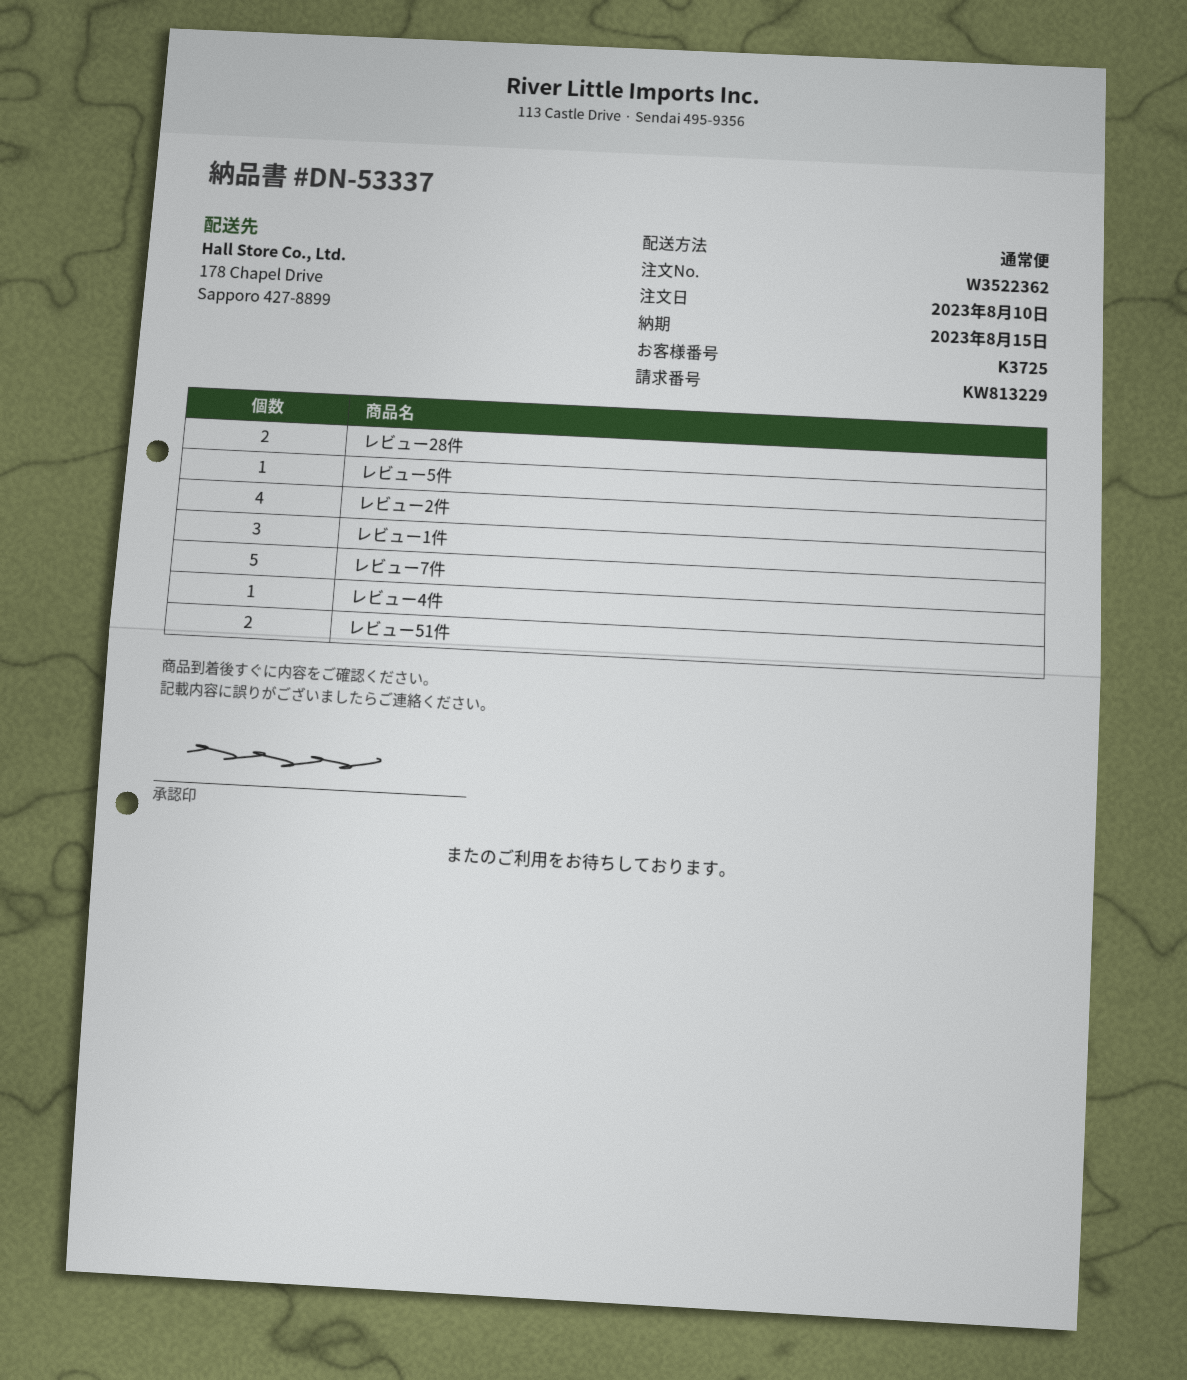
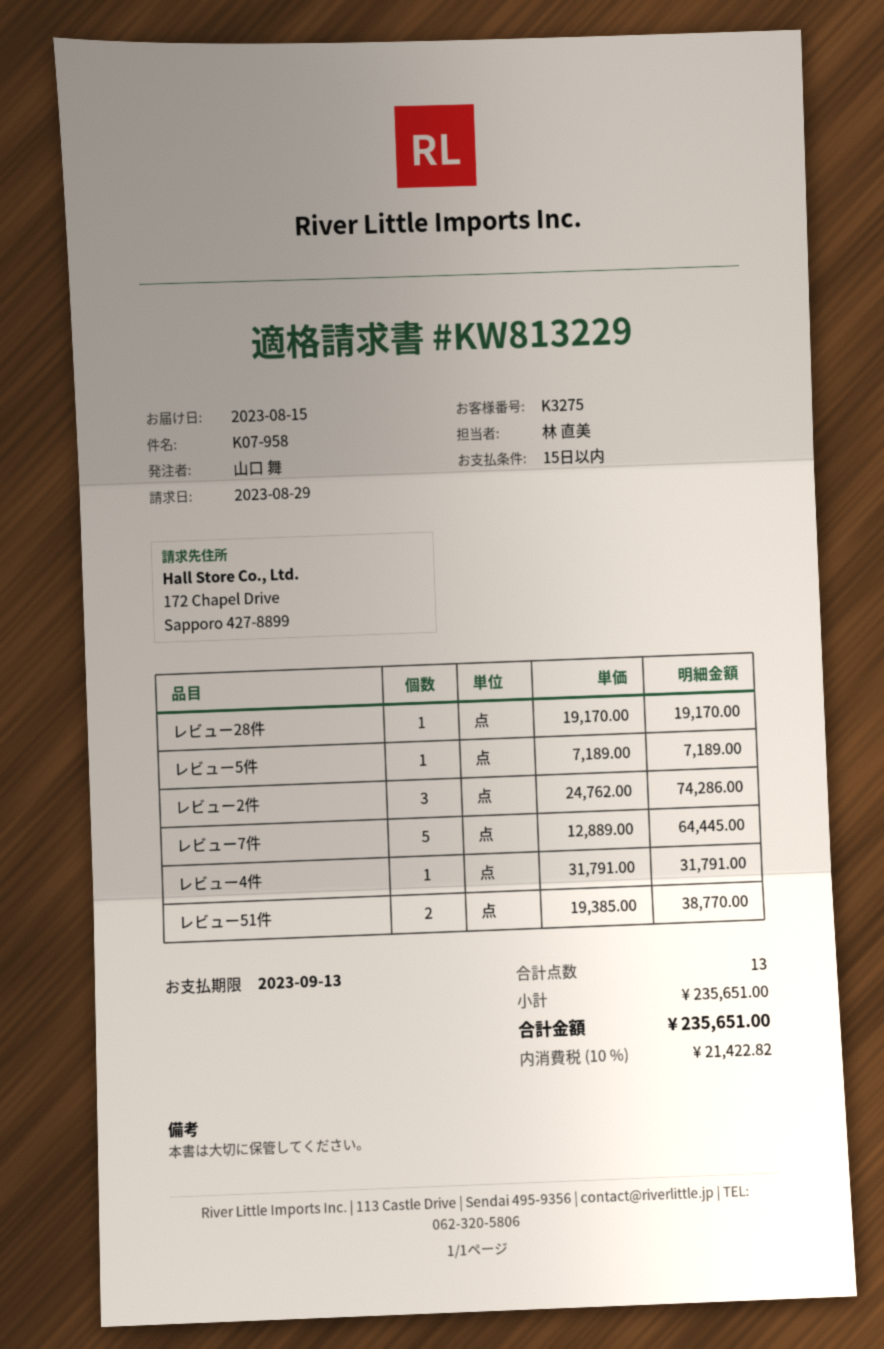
customer number: K3725 -> K3275
レビュー28件: 2 -> 1
レビュー2件: 4 -> 3
レビュー1件: 3 -> none

